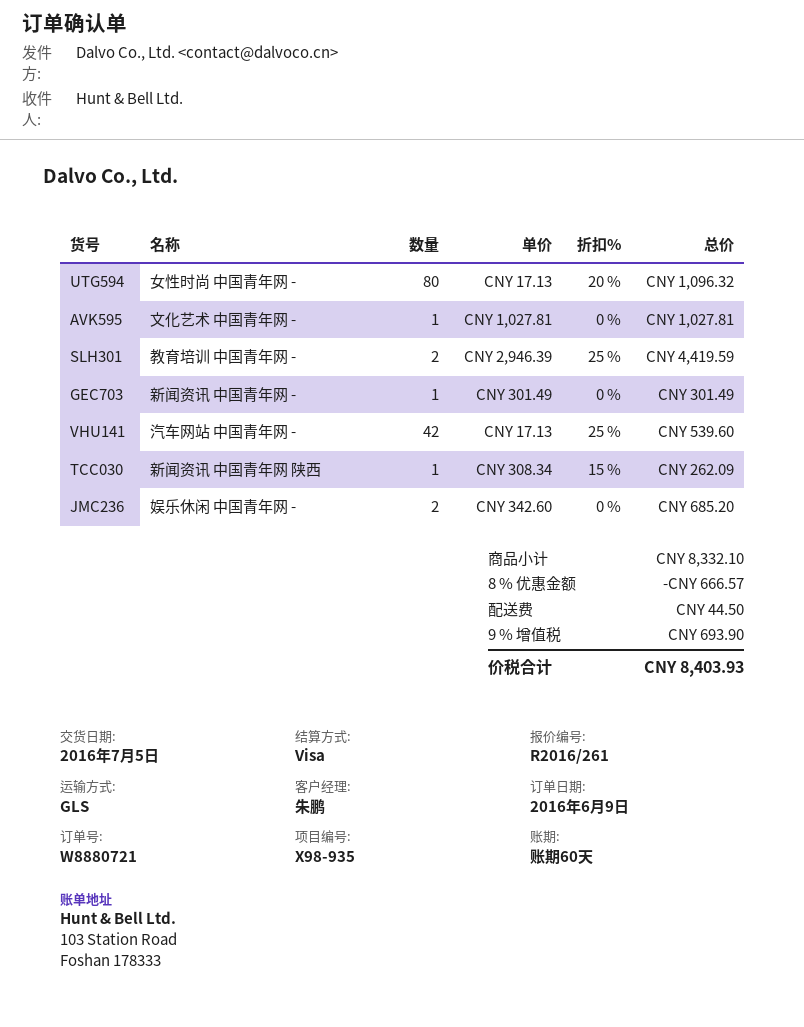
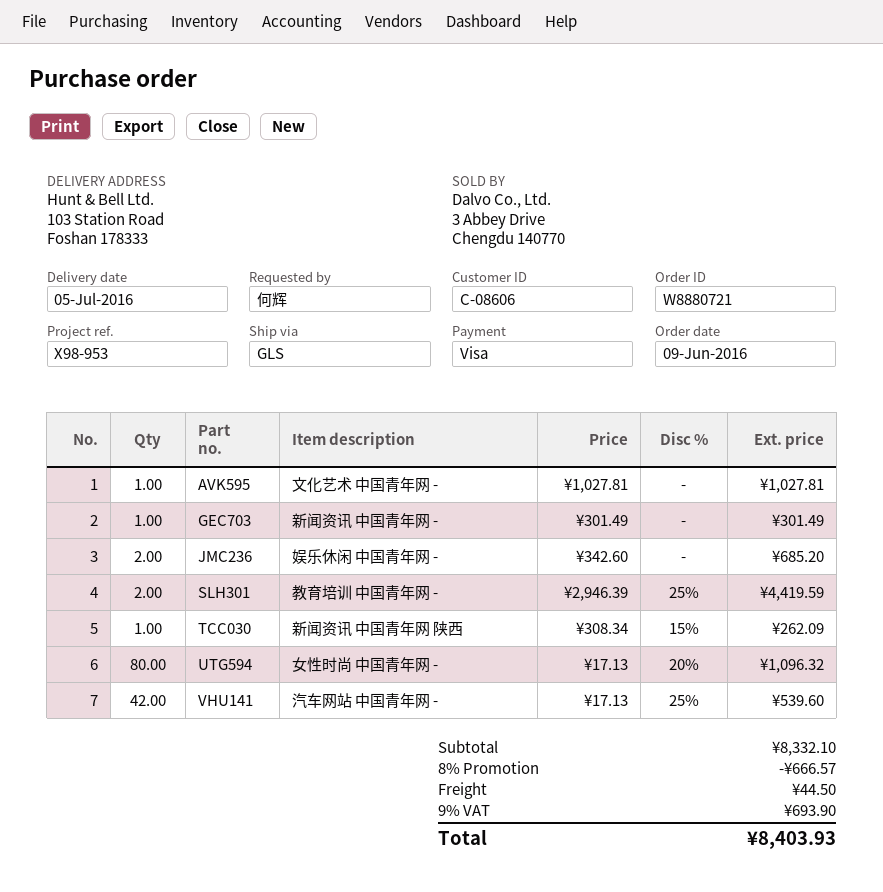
reference: X98-935 -> X98-953

